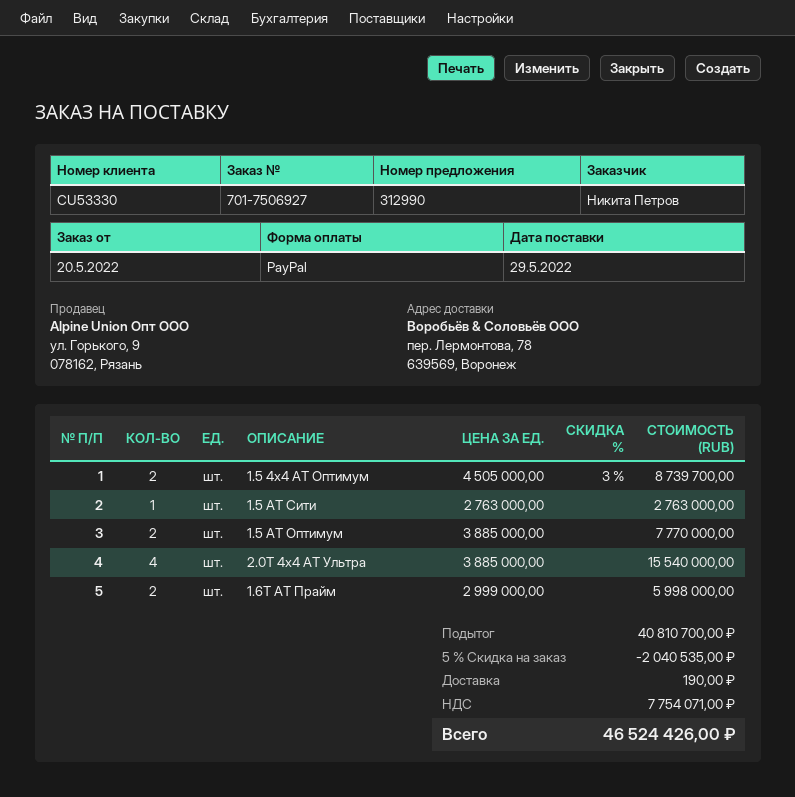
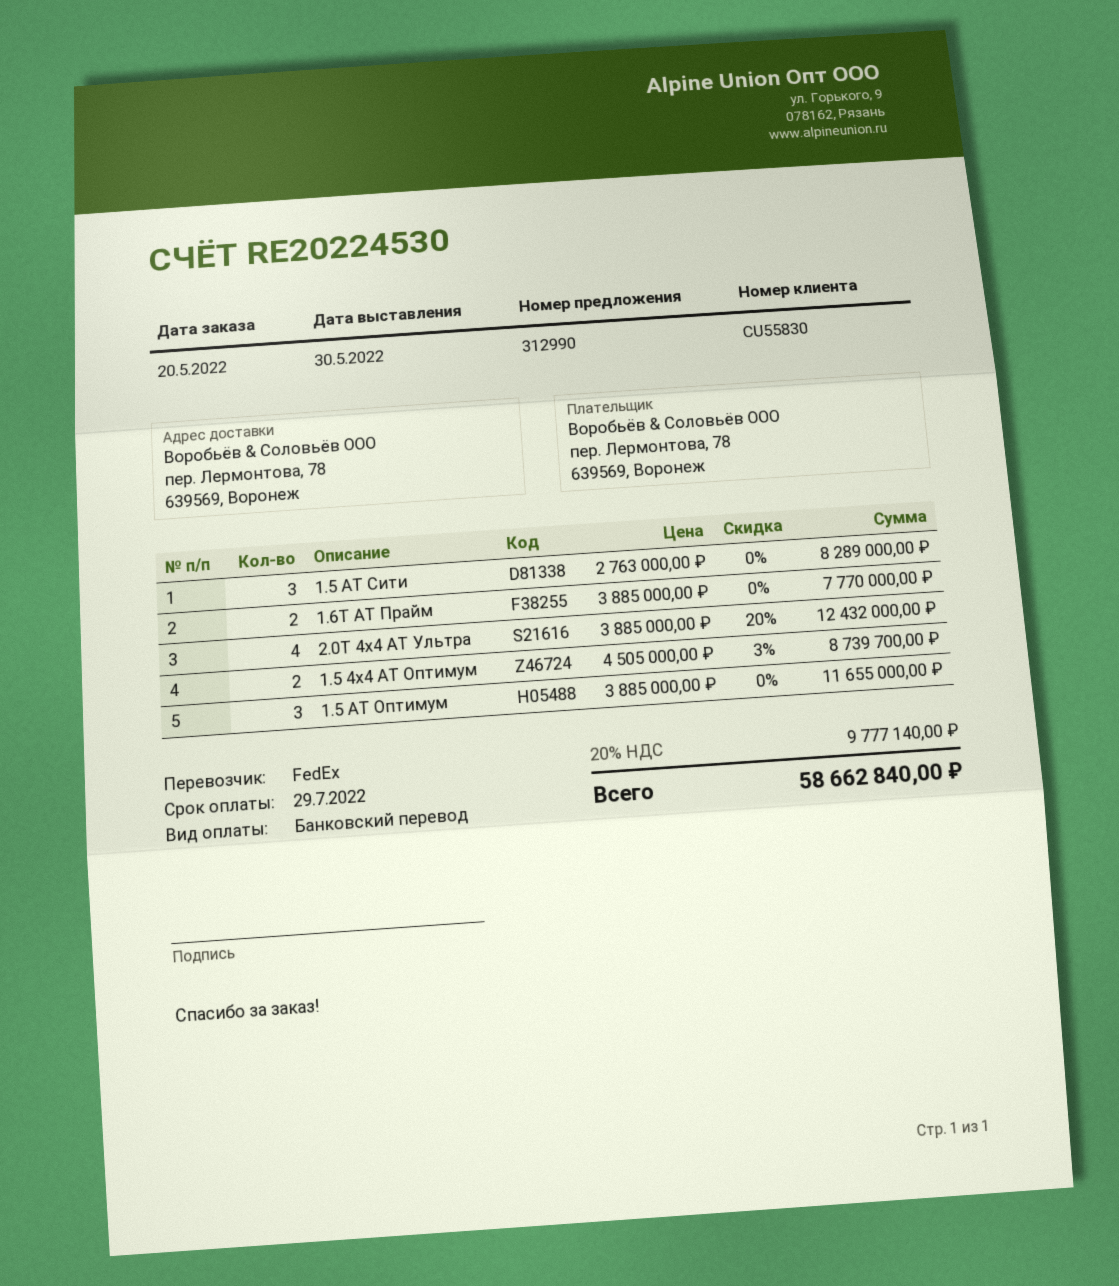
customer number: CU53330 -> CU55830
payment method: PayPal -> bank transfer
1.5 AT Сити: 1 x 2763000.00 = 2763000.00 -> 3 x 2763000.00 = 8289000.00
1.5 AT Оптимум: 2 x 3885000.00 = 7770000.00 -> 3 x 3885000.00 = 11655000.00
2.0T 4x4 AT Ультра: 4 x 3885000.00 = 15540000.00 -> 4 x 3885000.00 - 20% = 12432000.00
1.6T AT Прайм: 2 x 2999000.00 = 5998000.00 -> 2 x 3885000.00 = 7770000.00
discount: 5% = 2040535.00 -> none
shipping: 190.00 -> none
tax: 7754071.00 -> 9777140.00
total: 46524426.00 -> 58662840.00

